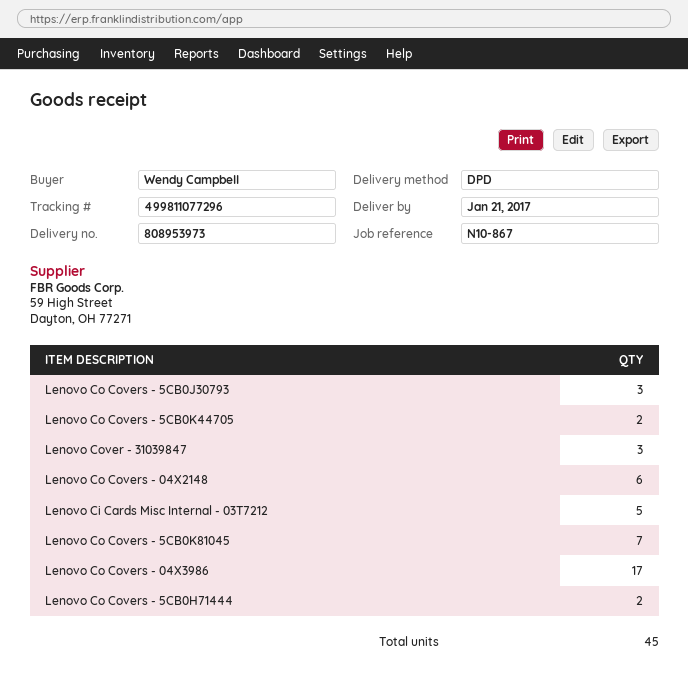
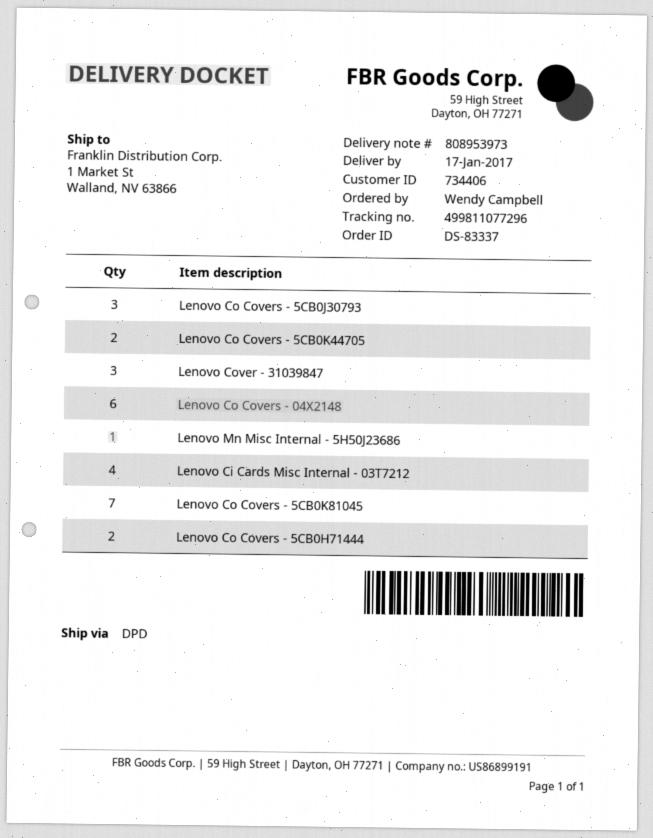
delivery date: 2017-01-21 -> 2017-01-17
Lenovo Ci Cards Misc Internal - 03T7212: 5 -> 4
Lenovo Co Covers - 04X3986: 17 -> none
Lenovo Mn Misc Internal - 5H50J23686: none -> 1

